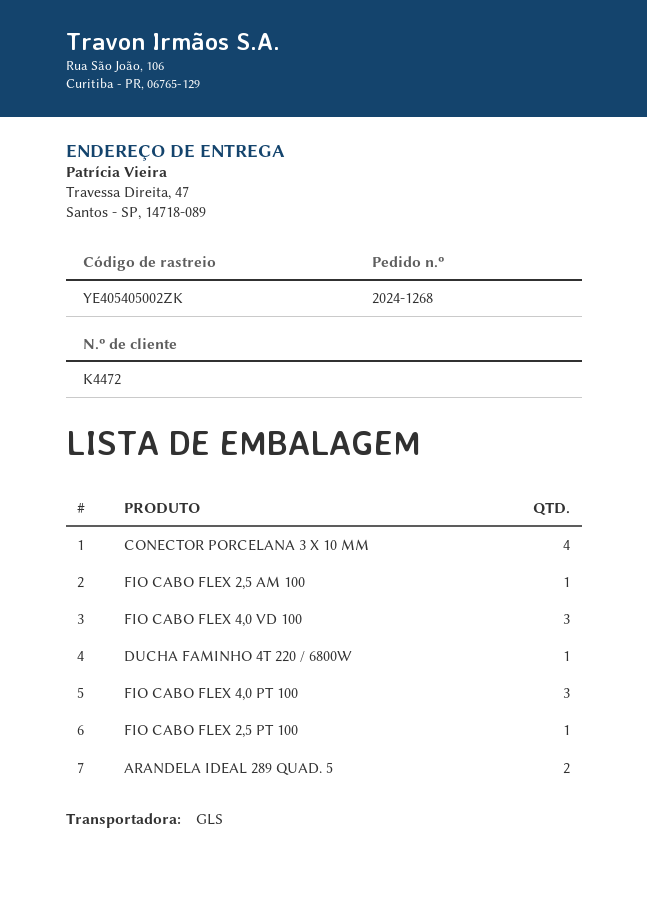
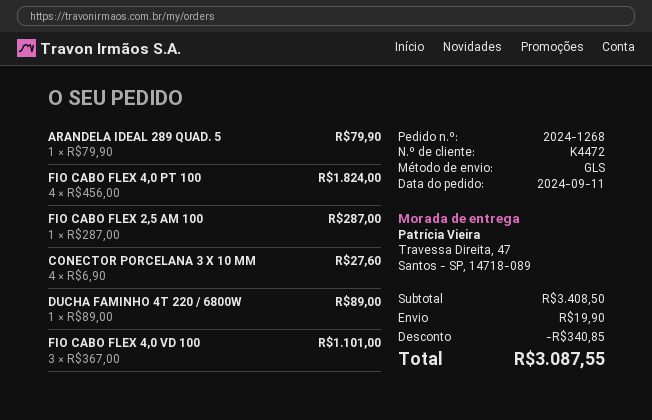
FIO CABO FLEX 4,0 PT 100: 3 -> 4
FIO CABO FLEX 2,5 PT 100: 1 -> none
ARANDELA IDEAL 289 QUAD. 5: 2 -> 1

